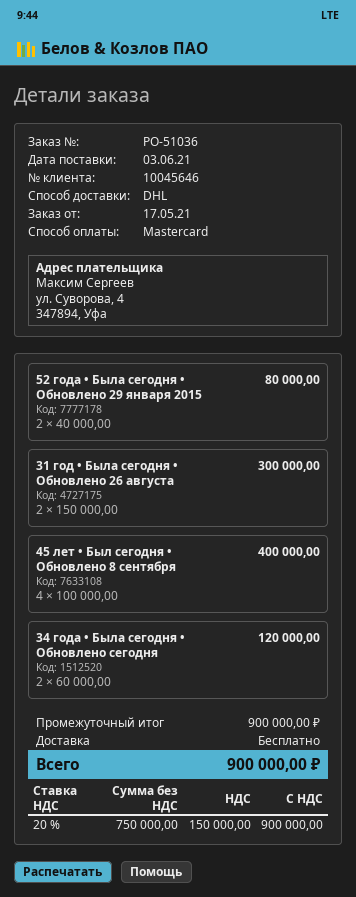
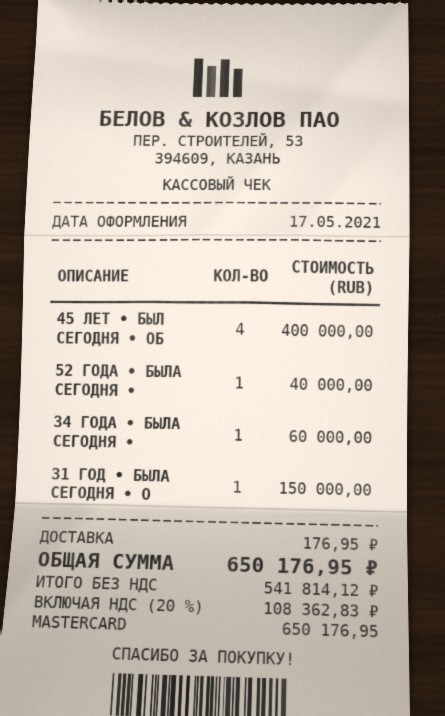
52 года • Была сегодня • Обновлено 29 января 2015: 2 for 80000.00 -> 1 for 40000.00
31 год • Была сегодня • Обновлено 26 августа: 2 for 300000.00 -> 1 for 150000.00
34 года • Была сегодня • Обновлено сегодня: 2 for 120000.00 -> 1 for 60000.00
shipping: 0.00 -> 176.95
net: 750000.00 -> 541814.12
tax: 20% = 150000.00 -> 20% = 108362.83
total: 900000.00 -> 650176.95

